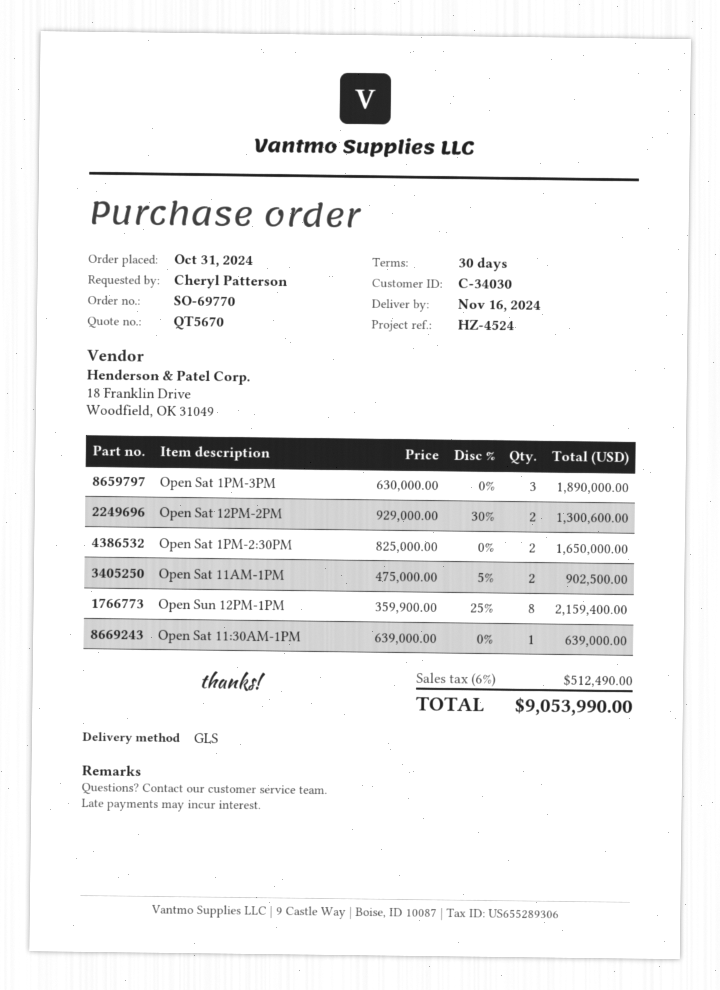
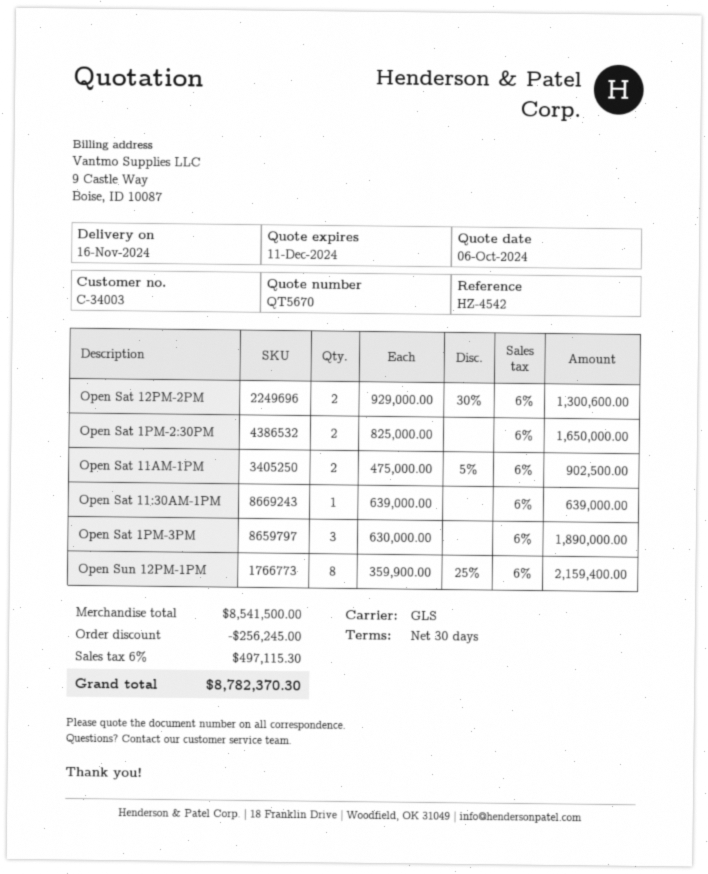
customer number: C-34030 -> C-34003
reference: HZ-4524 -> HZ-4542
discount: none -> 256245.00
tax: 6% = 512490.00 -> 6% = 497115.30
total: 9053990.00 -> 8782370.30

